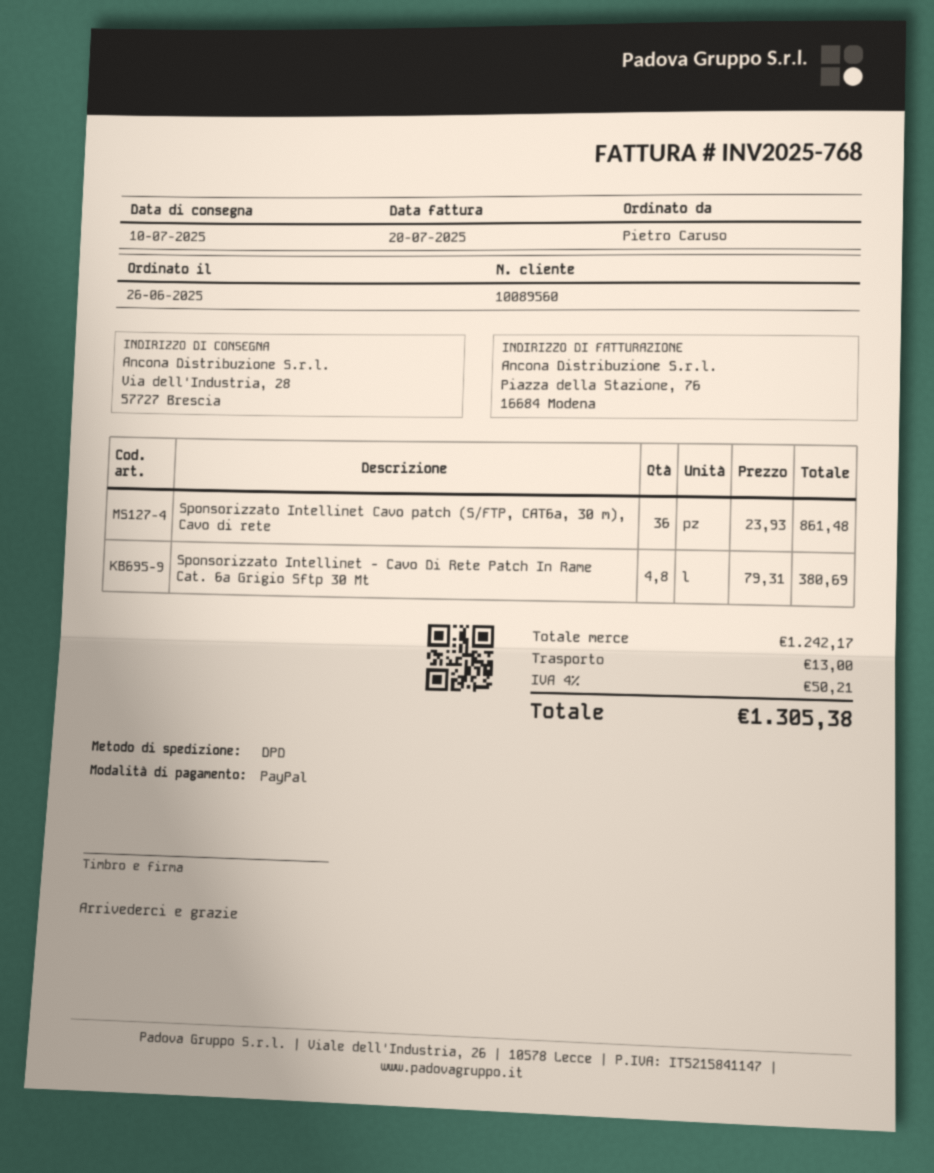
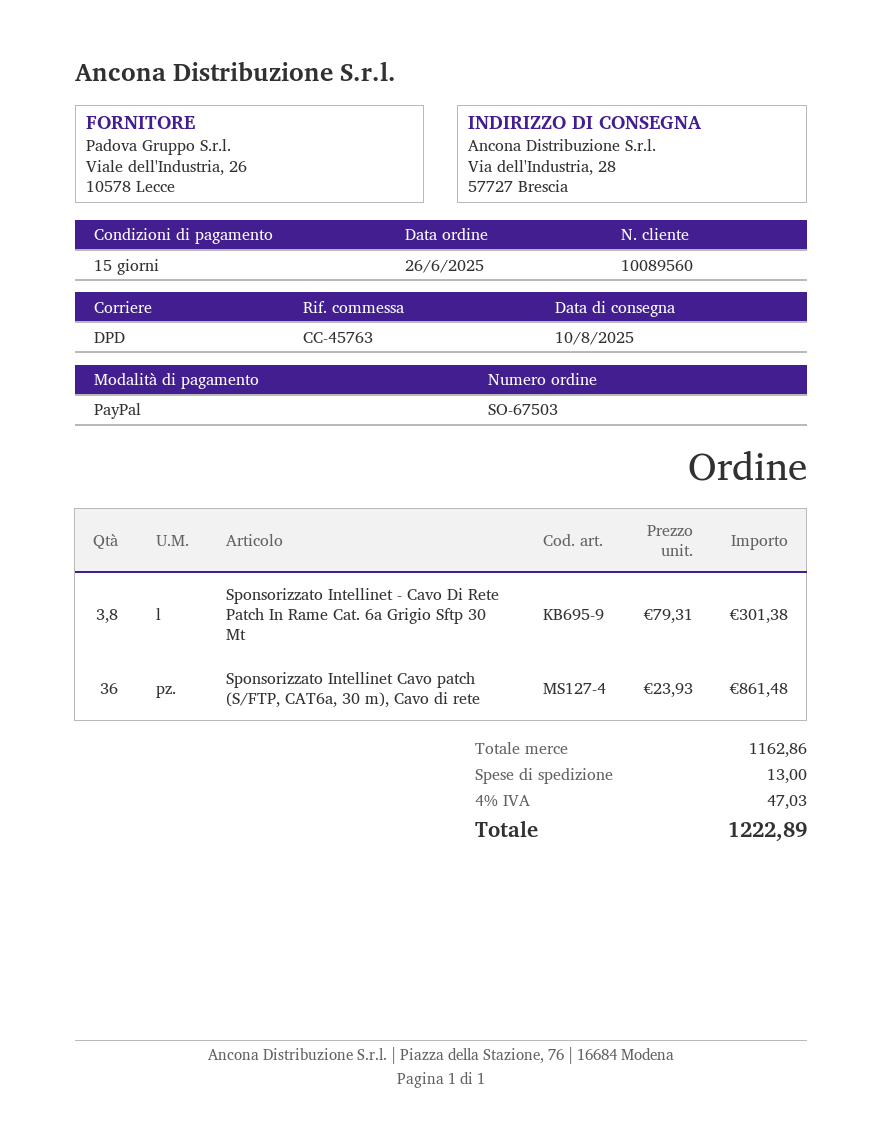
delivery date: 2025-07-10 -> 2025-08-10
Sponsorizzato Intellinet - Cavo Di Rete Patch In Rame Cat. 6a Grigio Sftp 30 Mt: 4.8 x 79.31 = 380.69 -> 3.8 x 79.31 = 301.38
subtotal: 1242.17 -> 1162.86
tax: 4% = 50.21 -> 4% = 47.03
total: 1305.38 -> 1222.89

